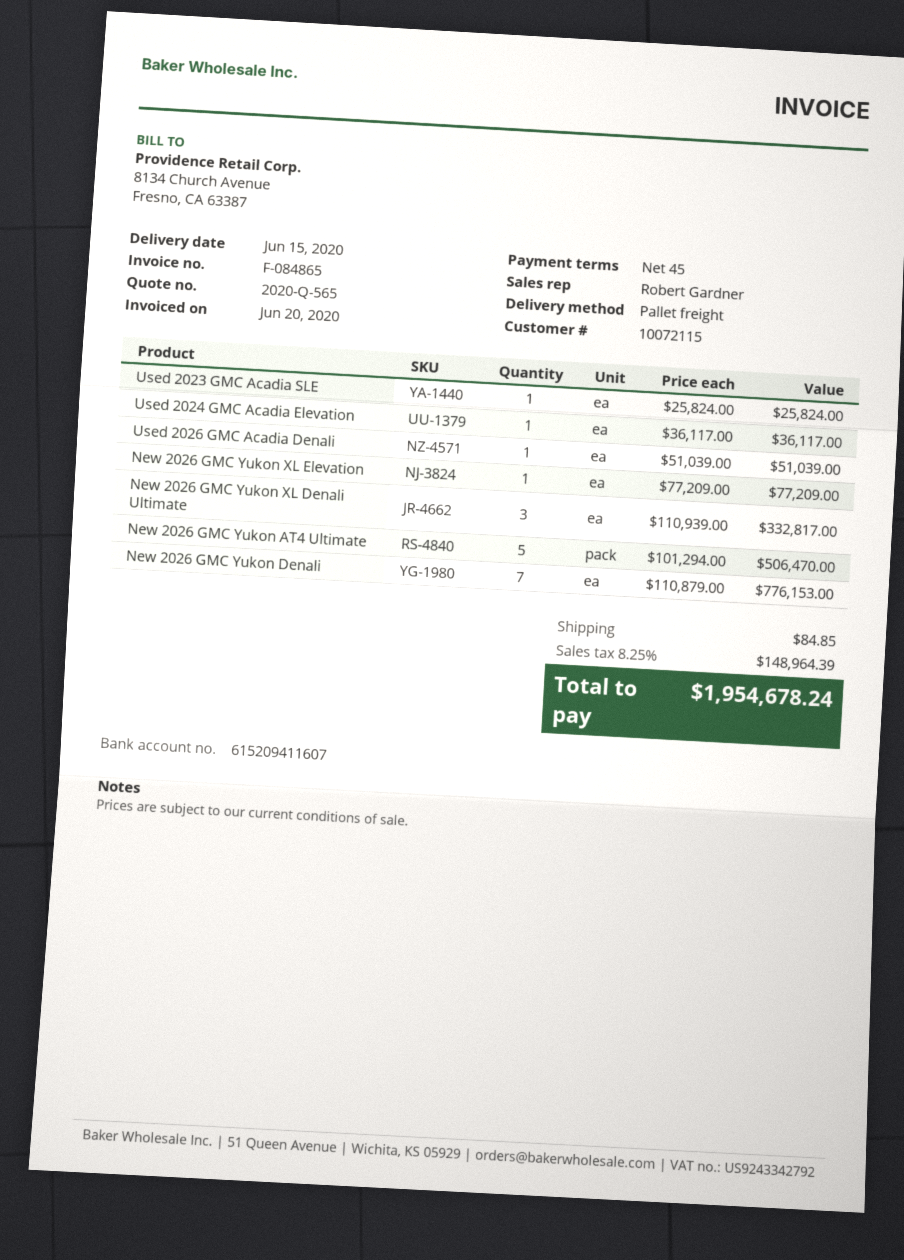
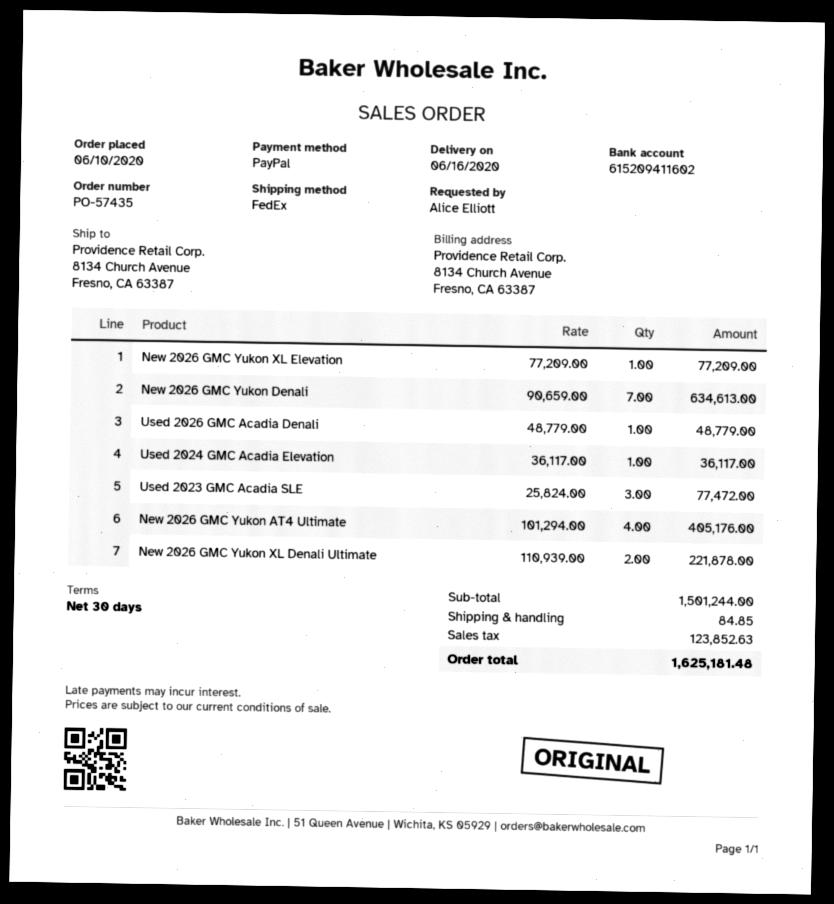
delivery date: 2020-06-15 -> 2020-06-16
payment terms: 45 days -> 30 days
bank account: 615209411607 -> 615209411602
shipping method: pallet freight -> FedEx
Used 2023 GMC Acadia SLE: 1 x 25824.00 = 25824.00 -> 3 x 25824.00 = 77472.00
Used 2026 GMC Acadia Denali: 1 x 51039.00 = 51039.00 -> 1 x 48779.00 = 48779.00
New 2026 GMC Yukon XL Denali Ultimate: 3 x 110939.00 = 332817.00 -> 2 x 110939.00 = 221878.00
New 2026 GMC Yukon AT4 Ultimate: 5 x 101294.00 = 506470.00 -> 4 x 101294.00 = 405176.00
New 2026 GMC Yukon Denali: 7 x 110879.00 = 776153.00 -> 7 x 90659.00 = 634613.00
tax: 148964.39 -> 123852.63
total: 1954678.24 -> 1625181.48

